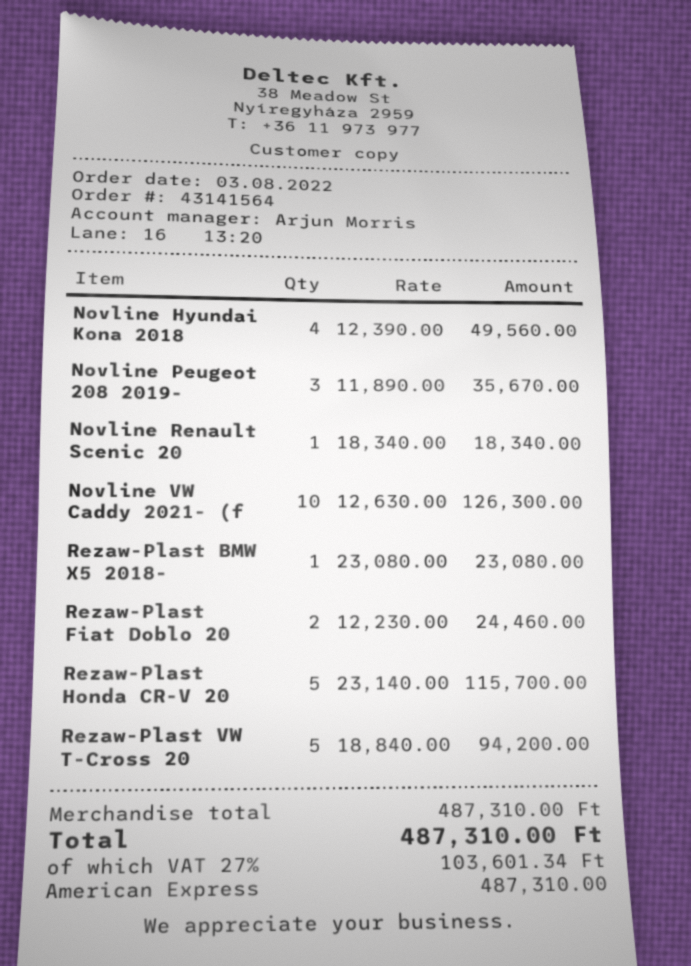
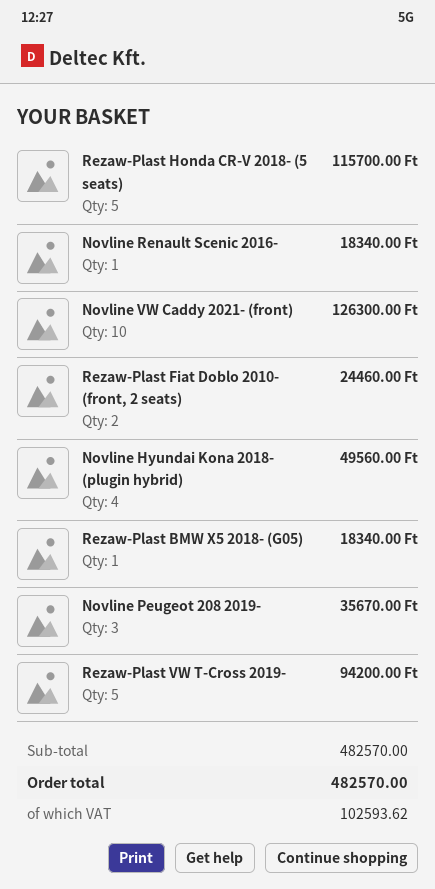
Rezaw-Plast BMW X5 2018-: 1 for 23080.00 -> 1 for 18340.00
subtotal: 487310.00 -> 482570.00
tax: 103601.34 -> 102593.62
total: 487310.00 -> 482570.00

